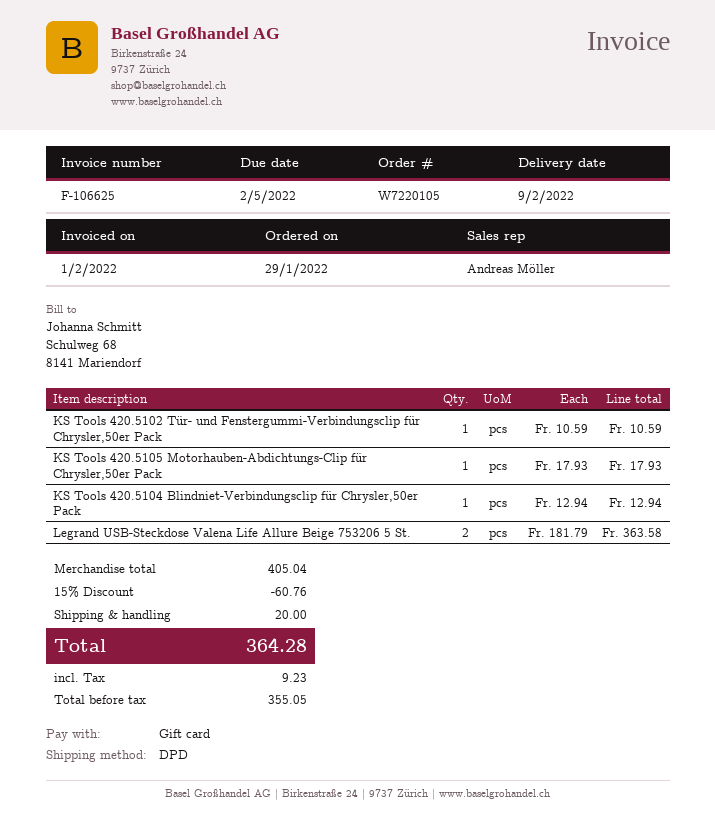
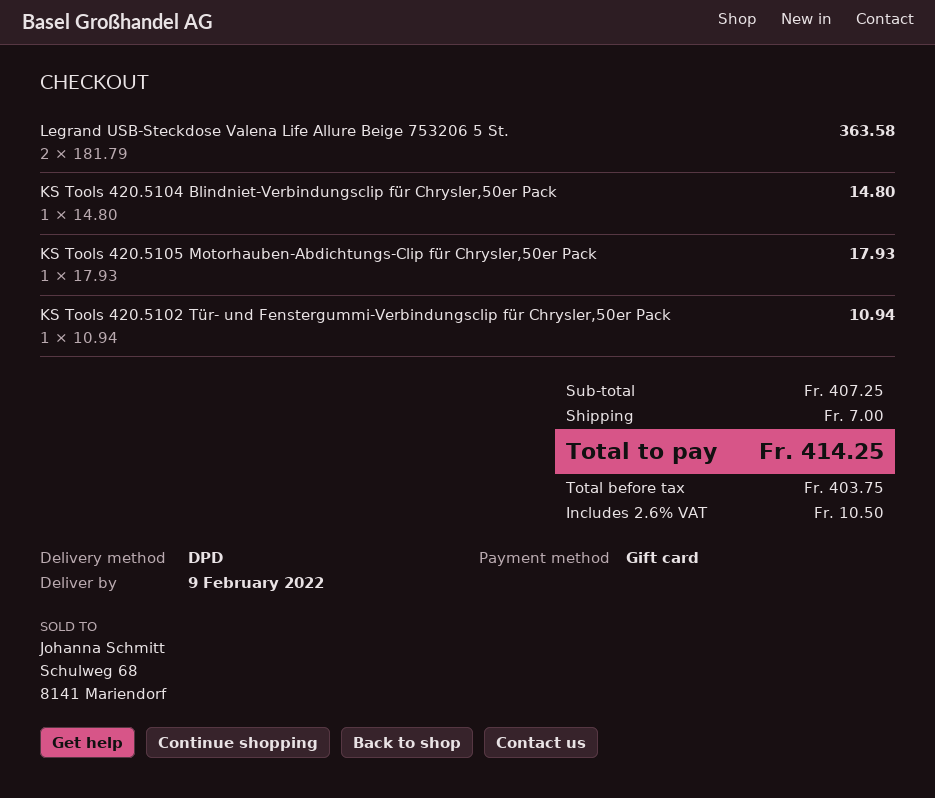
KS Tools 420.5102 Tür- und Fenstergummi-Verbindungsclip für Chrysler,50er Pack: 1 x 10.59 = 10.59 -> 1 x 10.94 = 10.94
KS Tools 420.5104 Blindniet-Verbindungsclip für Chrysler,50er Pack: 1 x 12.94 = 12.94 -> 1 x 14.80 = 14.80
subtotal: 405.04 -> 407.25
discount: 15% = 60.76 -> none
shipping: 20.00 -> 7.00
net: 355.05 -> 403.75
tax: 9.23 -> 10.50
total: 364.28 -> 414.25

